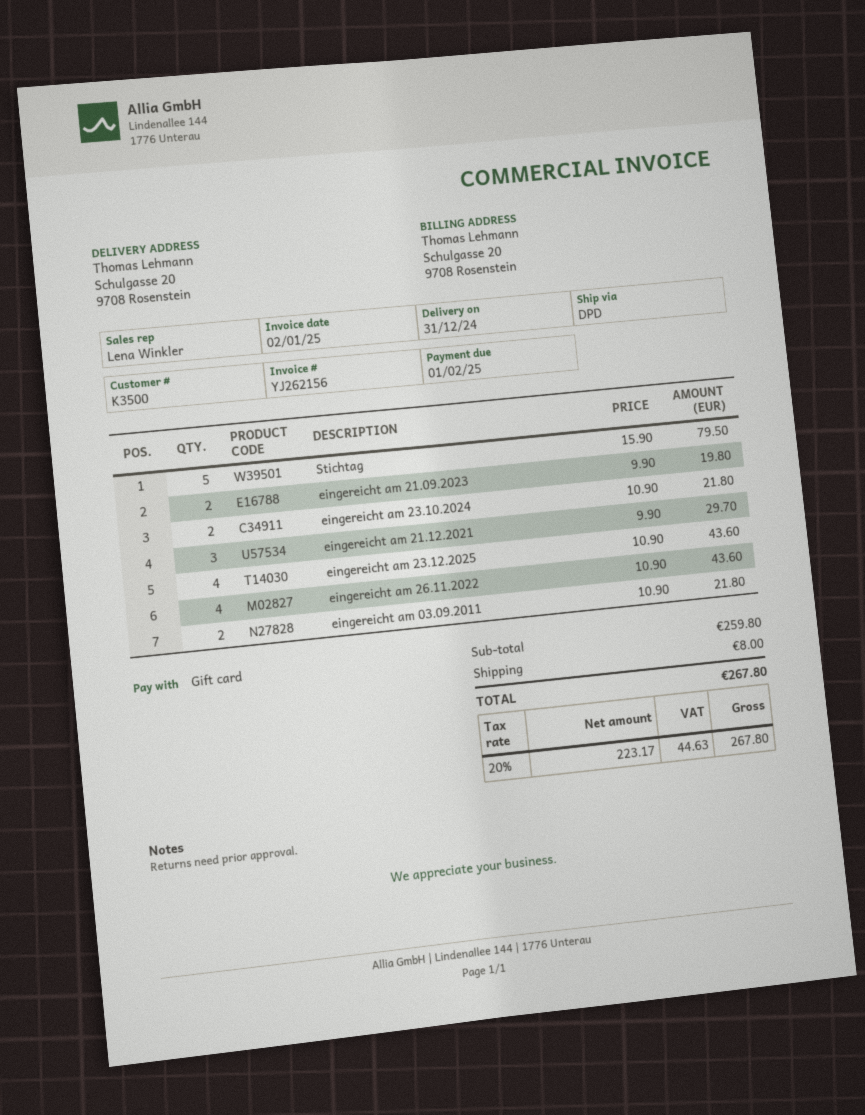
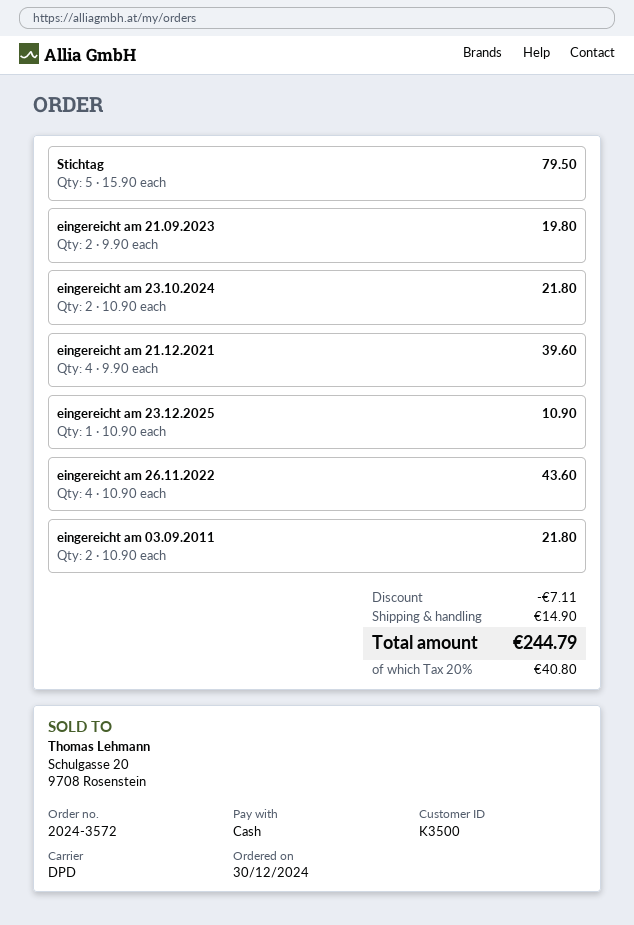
payment method: gift card -> cash
eingereicht am 21.12.2021: 3 x 9.90 = 29.70 -> 4 x 9.90 = 39.60
eingereicht am 23.12.2025: 4 x 10.90 = 43.60 -> 1 x 10.90 = 10.90
discount: none -> 7.11
shipping: 8.00 -> 14.90
tax: 20% = 44.63 -> 20% = 40.80
total: 267.80 -> 244.79

